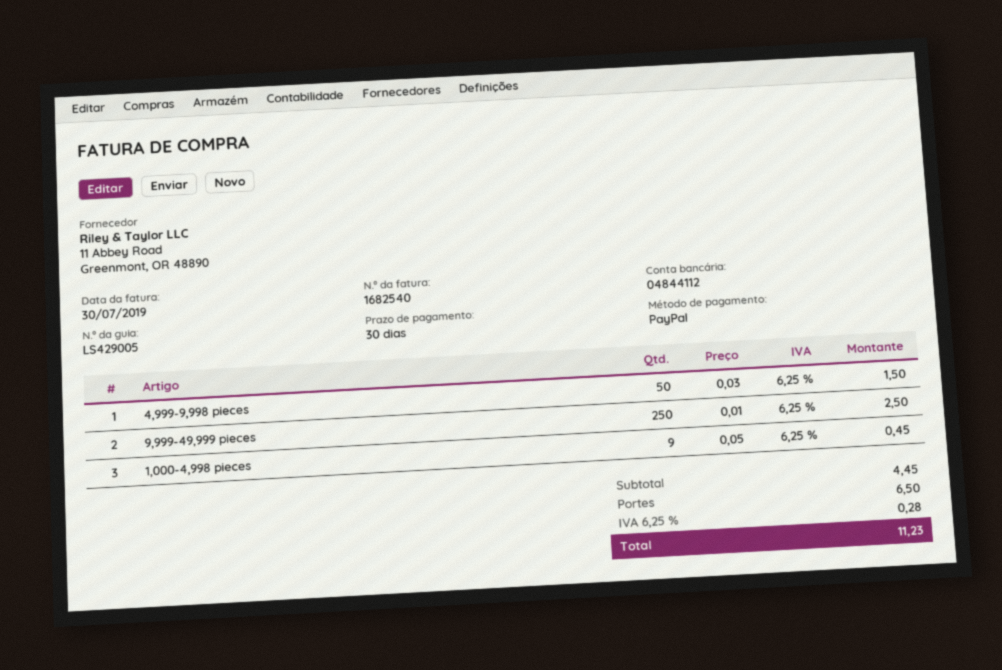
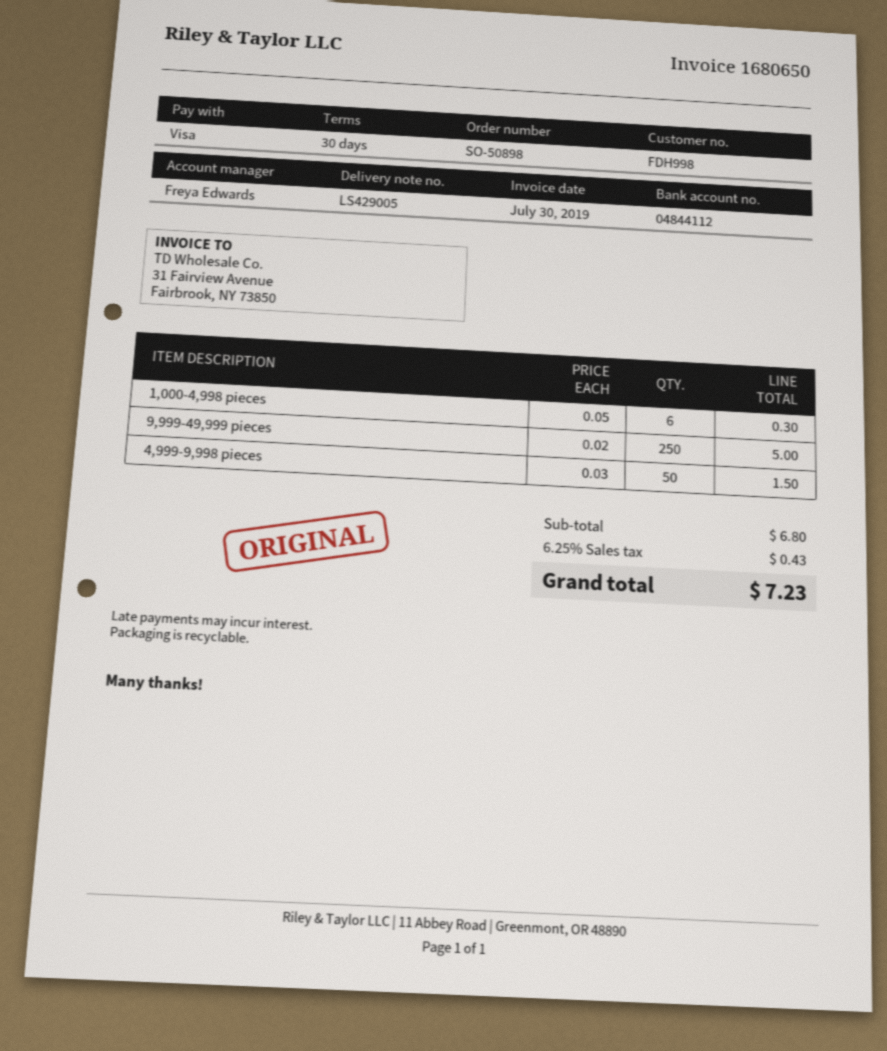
invoice number: 1682540 -> 1680650
payment method: PayPal -> Visa
9,999-49,999 pieces: 250 x 0.01 = 2.50 -> 250 x 0.02 = 5.00
1,000-4,998 pieces: 9 x 0.05 = 0.45 -> 6 x 0.05 = 0.30
subtotal: 4.45 -> 6.80
shipping: 6.50 -> none
tax: 6.25% = 0.28 -> 6.25% = 0.43
total: 11.23 -> 7.23

